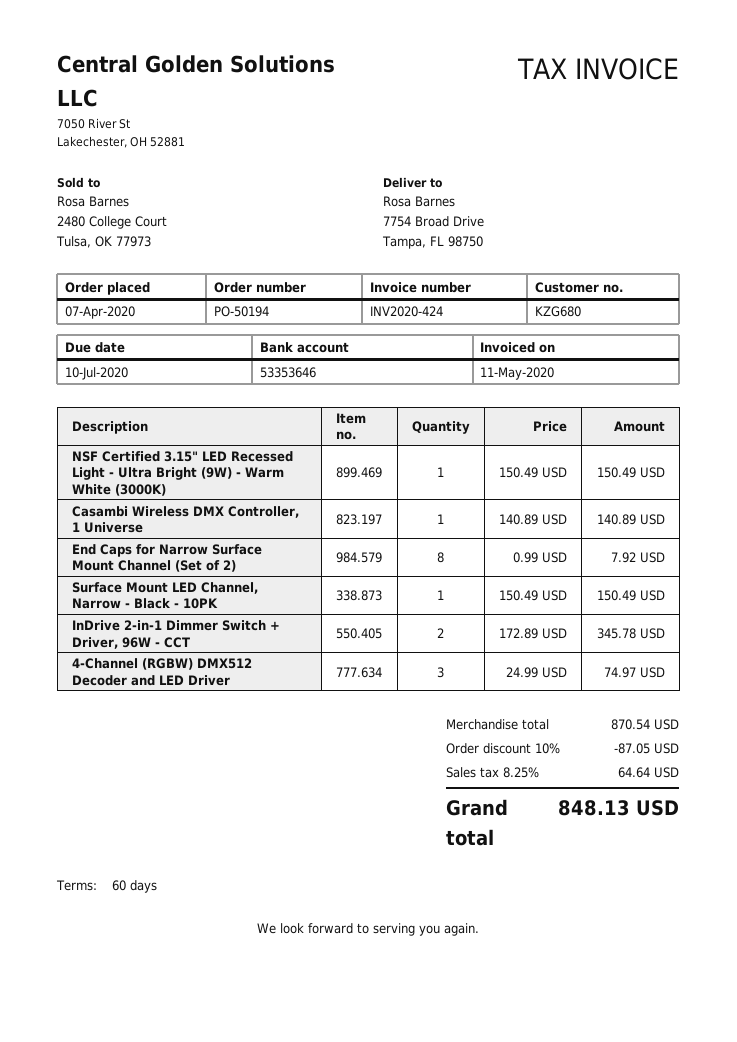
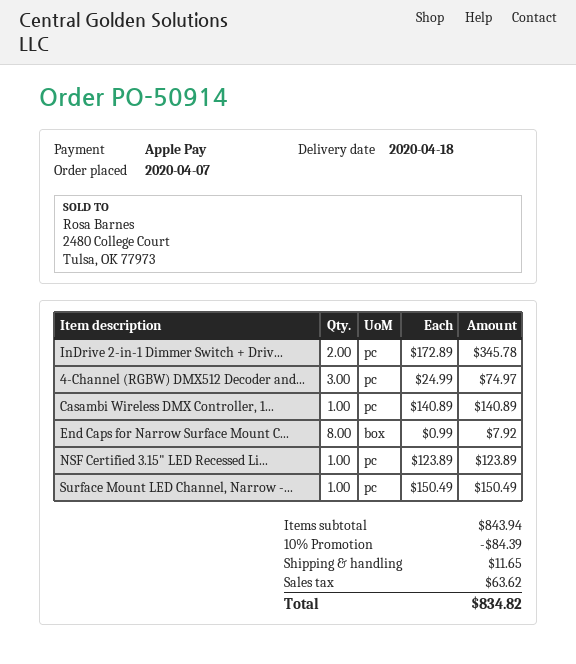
order number: PO-50194 -> PO-50914
NSF Certified 3.15" LED Recessed Light - Ultra Bright (9W) - Warm White (3000K): 1 x 150.49 = 150.49 -> 1 x 123.89 = 123.89
subtotal: 870.54 -> 843.94
discount: 10% = 87.05 -> 10% = 84.39
shipping: none -> 11.65
tax: 64.64 -> 63.62
total: 848.13 -> 834.82

